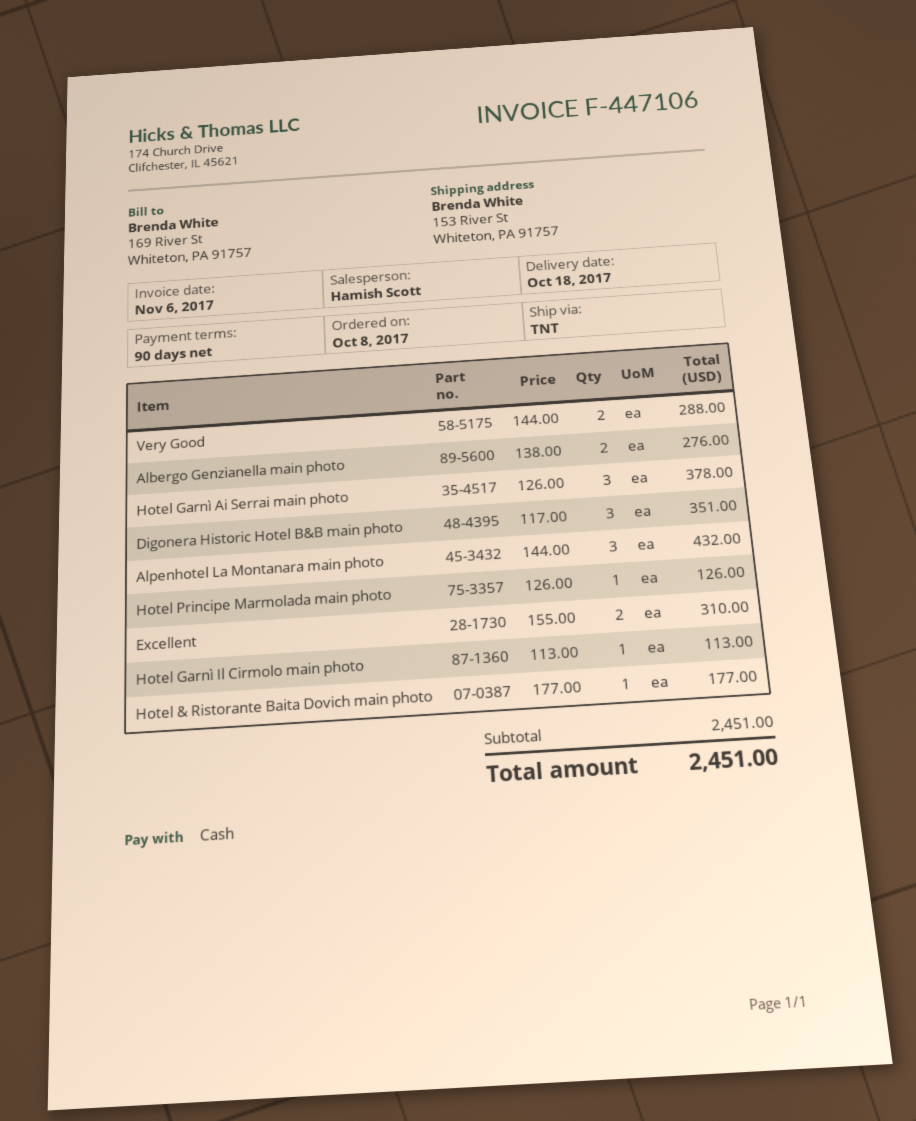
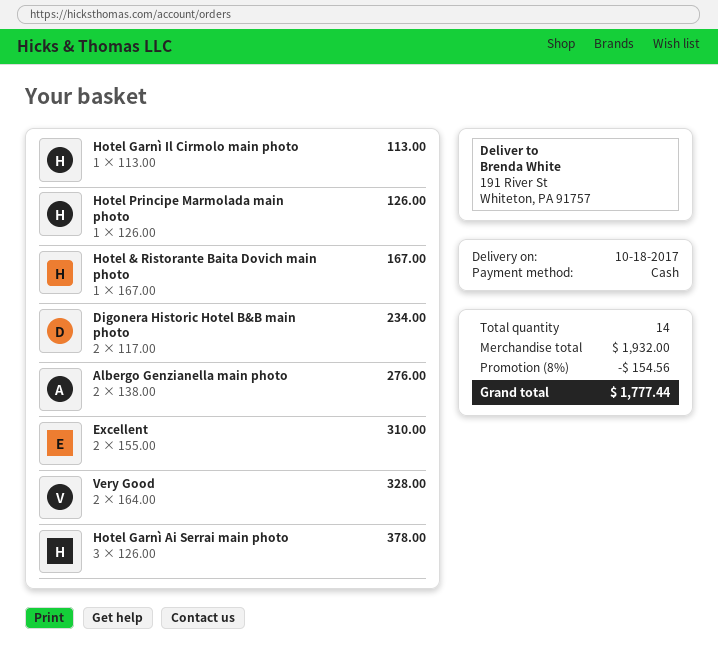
ship to: 153 River St, Whiteton, PA 91757 -> 191 River St, Whiteton, PA 91757
Very Good: 2 x 144.00 = 288.00 -> 2 x 164.00 = 328.00
Digonera Historic Hotel B&B main photo: 3 x 117.00 = 351.00 -> 2 x 117.00 = 234.00
Alpenhotel La Montanara main photo: 3 x 144.00 = 432.00 -> none
Hotel & Ristorante Baita Dovich main photo: 1 x 177.00 = 177.00 -> 1 x 167.00 = 167.00
subtotal: 2451.00 -> 1932.00
discount: none -> 8% = 154.56
total: 2451.00 -> 1777.44

